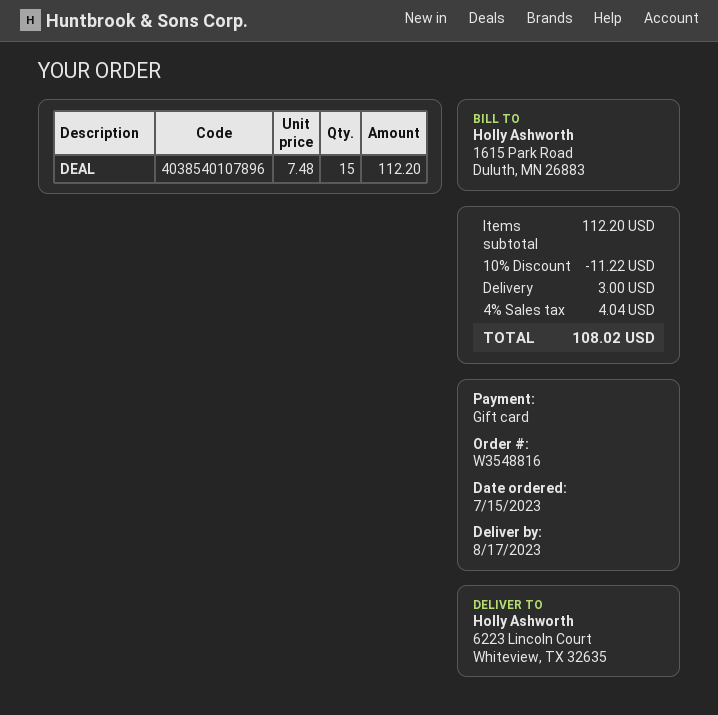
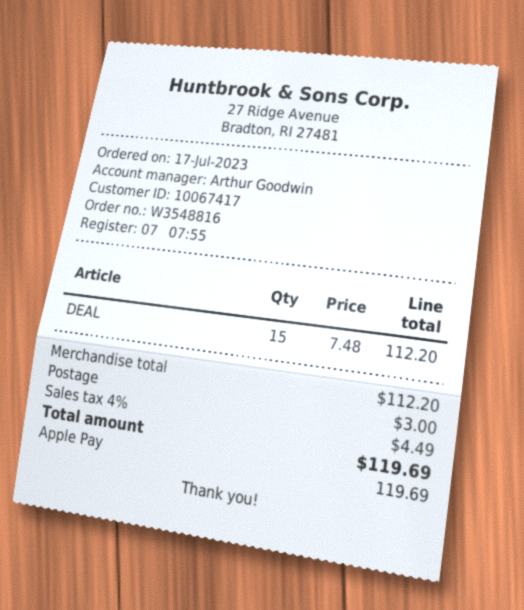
order date: 2023-07-15 -> 2023-07-17
payment method: gift card -> Apple Pay
discount: 10% = 11.22 -> none
tax: 4% = 4.04 -> 4% = 4.49
total: 108.02 -> 119.69

